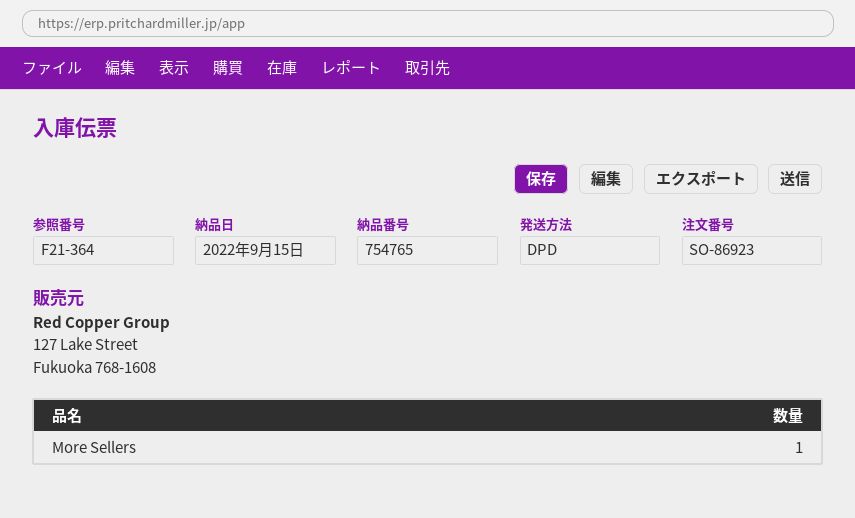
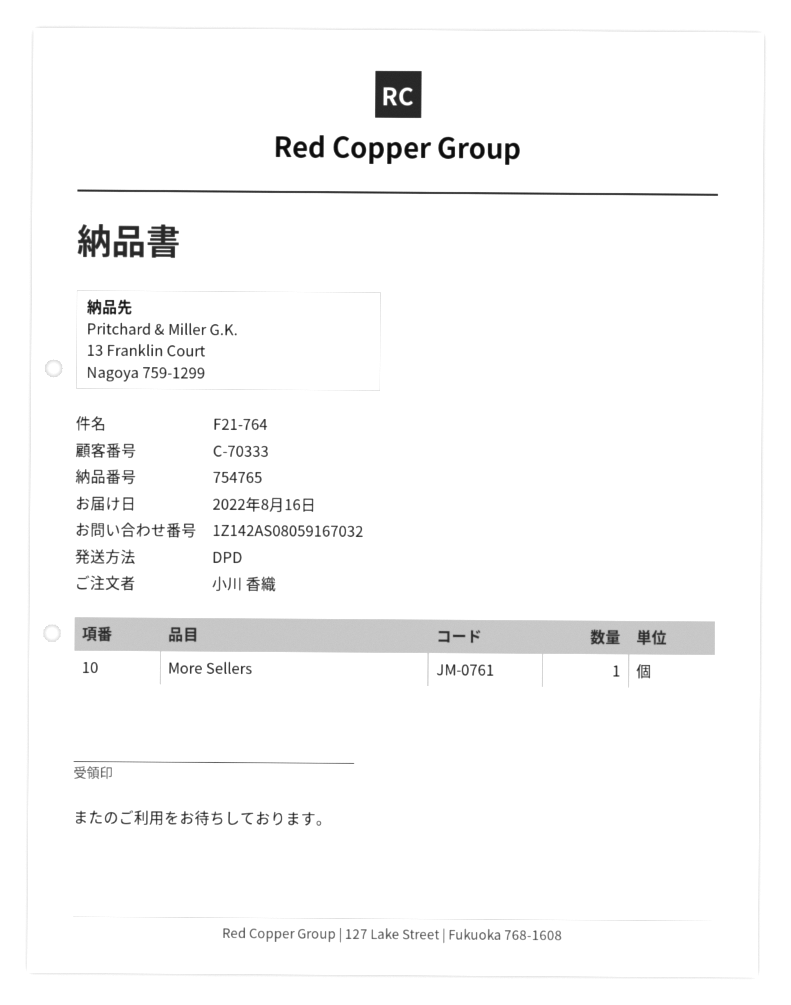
delivery date: 2022-09-15 -> 2022-08-16
reference: F21-364 -> F21-764

